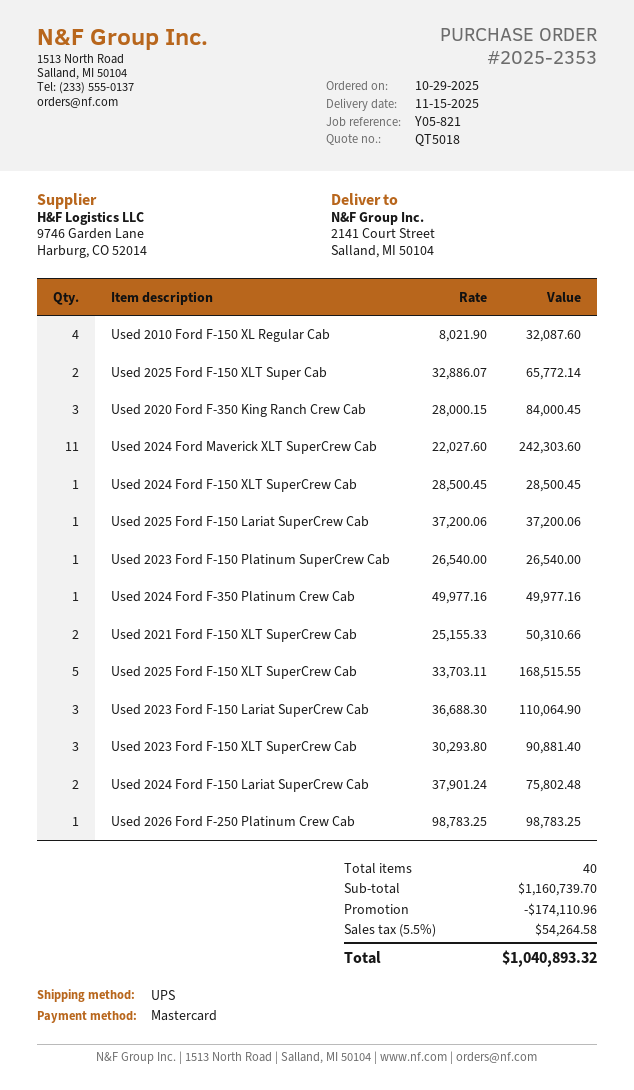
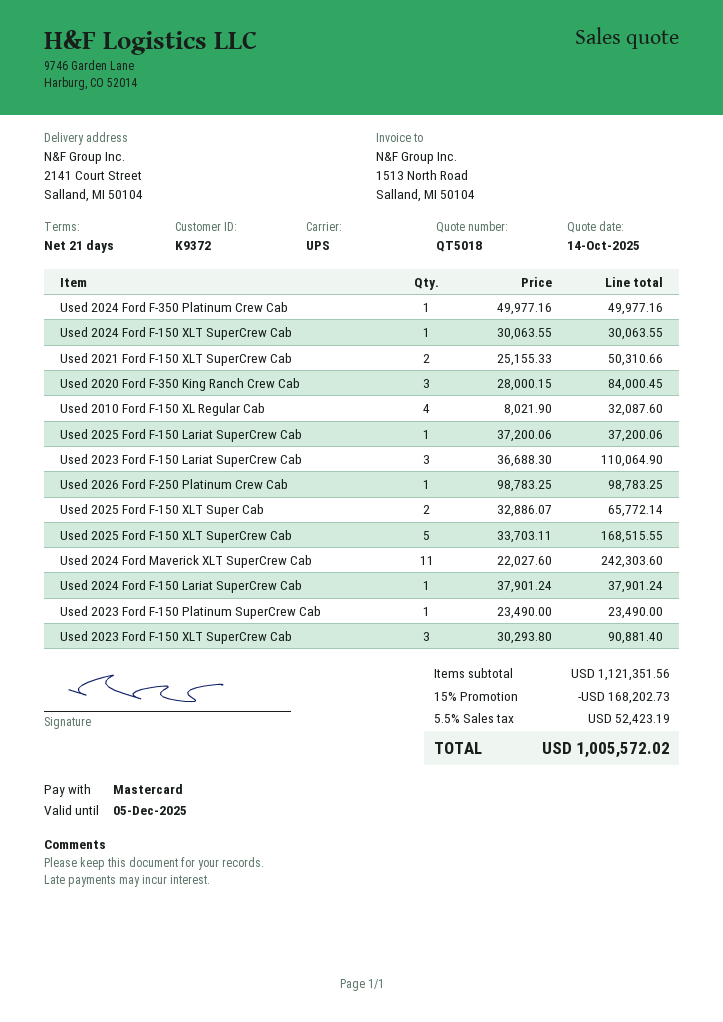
Used 2024 Ford F-150 XLT SuperCrew Cab: 1 x 28500.45 = 28500.45 -> 1 x 30063.55 = 30063.55
Used 2023 Ford F-150 Platinum SuperCrew Cab: 1 x 26540.00 = 26540.00 -> 1 x 23490.00 = 23490.00
Used 2024 Ford F-150 Lariat SuperCrew Cab: 2 x 37901.24 = 75802.48 -> 1 x 37901.24 = 37901.24
subtotal: 1160739.70 -> 1121351.56
discount: 174110.96 -> 168202.73
tax: 5.5% = 54264.58 -> 5.5% = 52423.19
total: 1040893.32 -> 1005572.02

